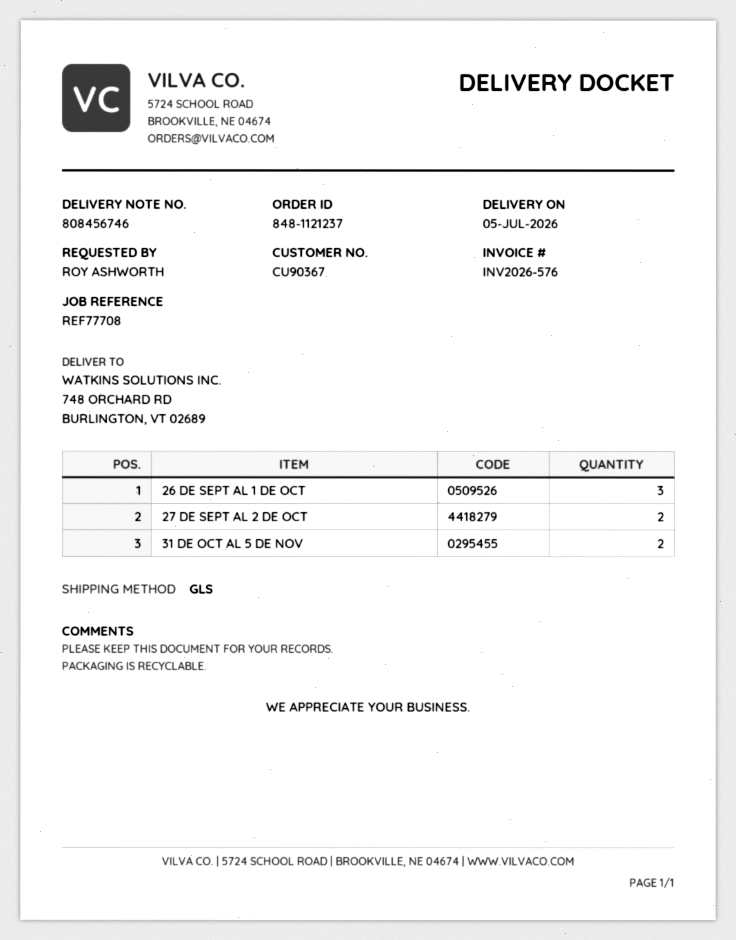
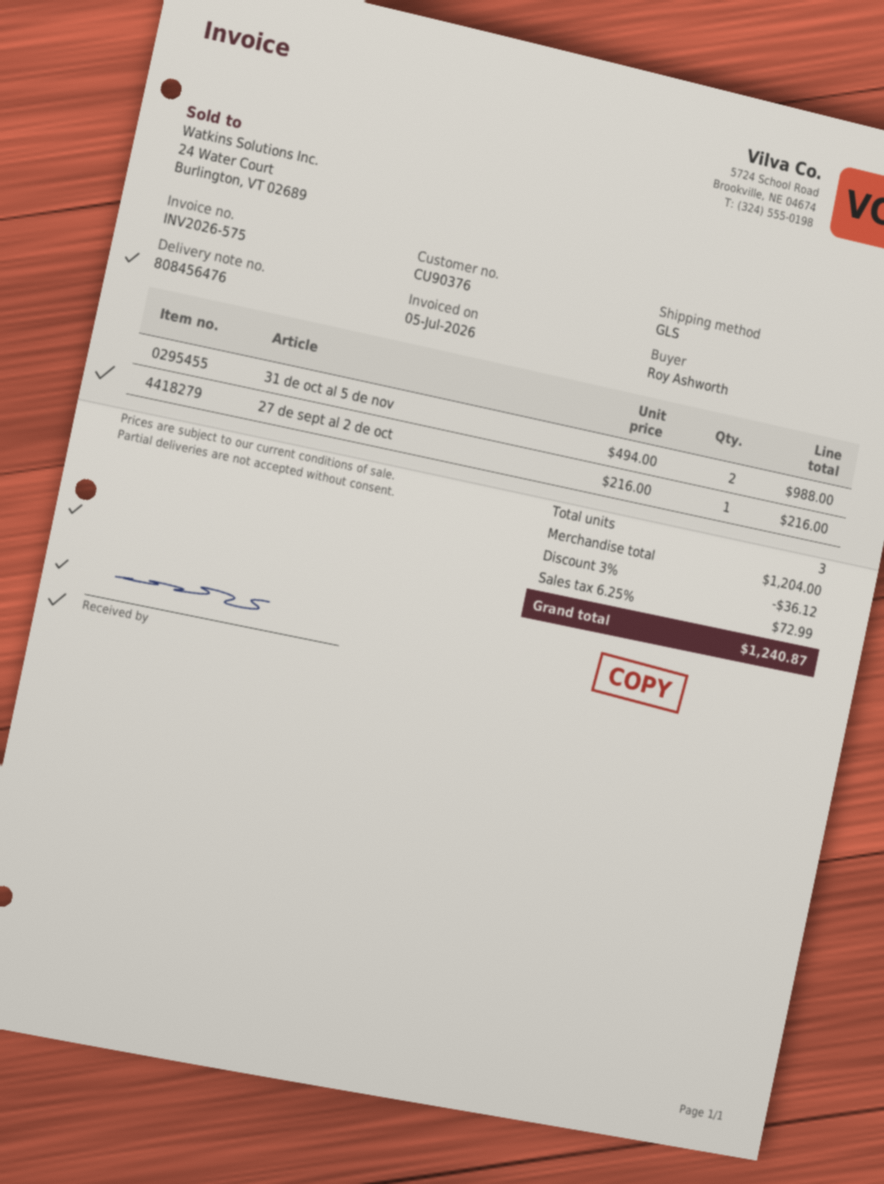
delivery note number: 808456746 -> 808456476
invoice number: INV2026-576 -> INV2026-575
customer number: CU90367 -> CU90376
26 DE SEPT AL 1 DE OCT: 3 -> none
27 DE SEPT AL 2 DE OCT: 2 -> 1

